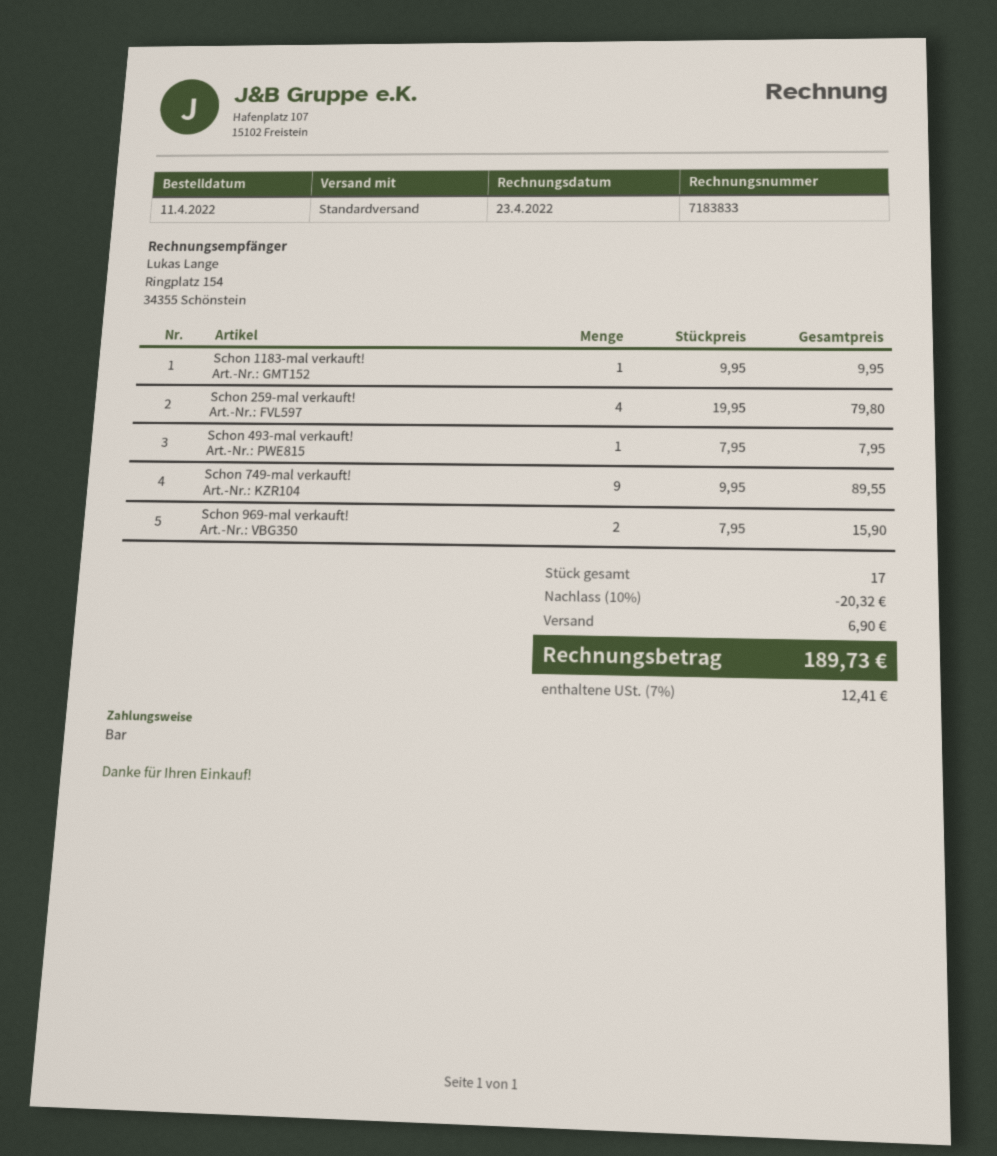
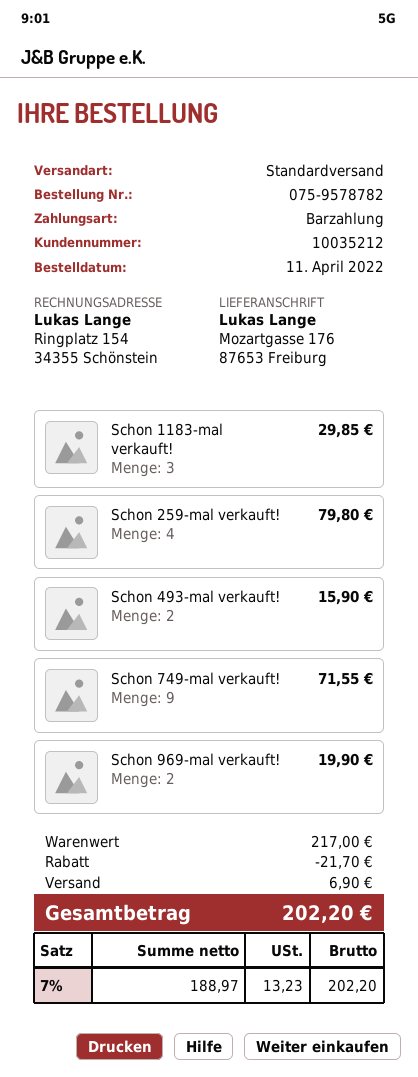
Schon 1183-mal verkauft!: 1 for 9.95 -> 3 for 29.85
Schon 493-mal verkauft!: 1 for 7.95 -> 2 for 15.90
Schon 749-mal verkauft!: 9 for 89.55 -> 9 for 71.55
Schon 969-mal verkauft!: 2 for 15.90 -> 2 for 19.90
discount: 20.32 -> 21.70
tax: 7% = 12.41 -> 7% = 13.23
total: 189.73 -> 202.20

